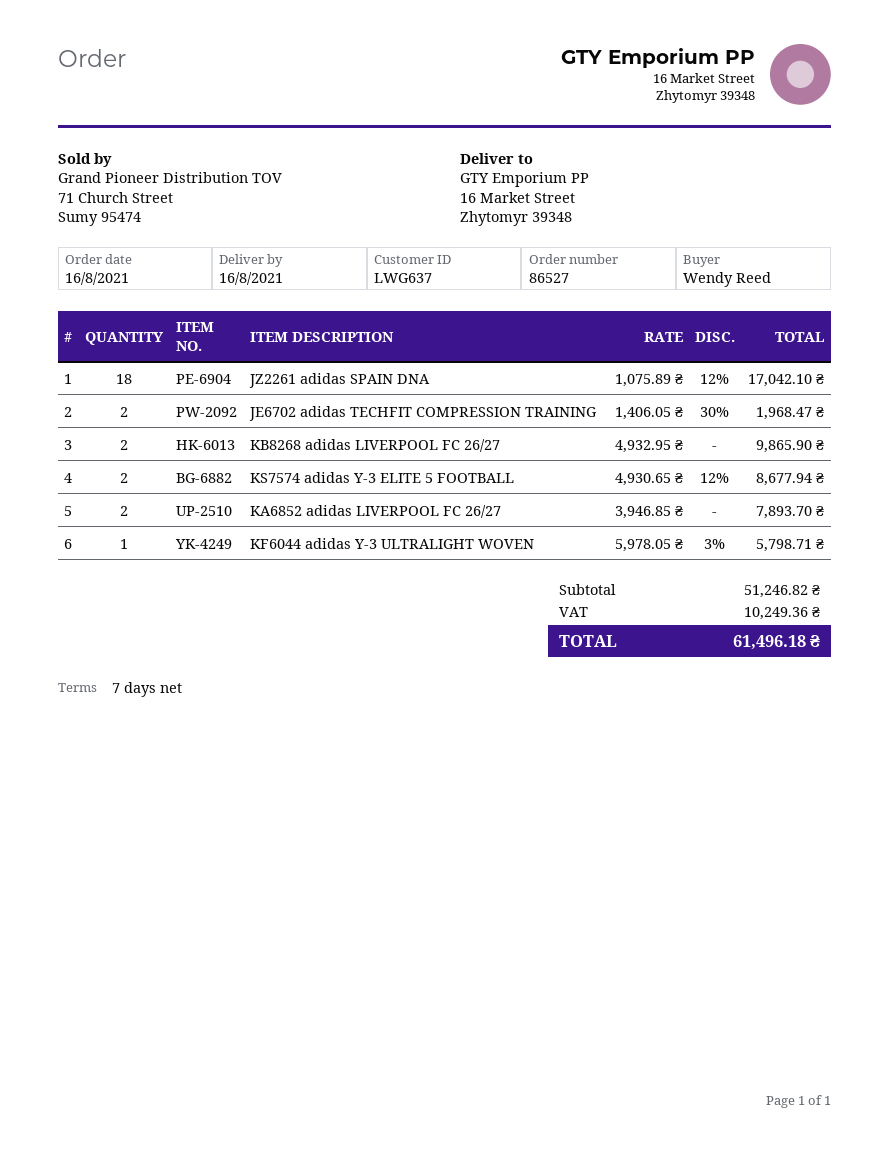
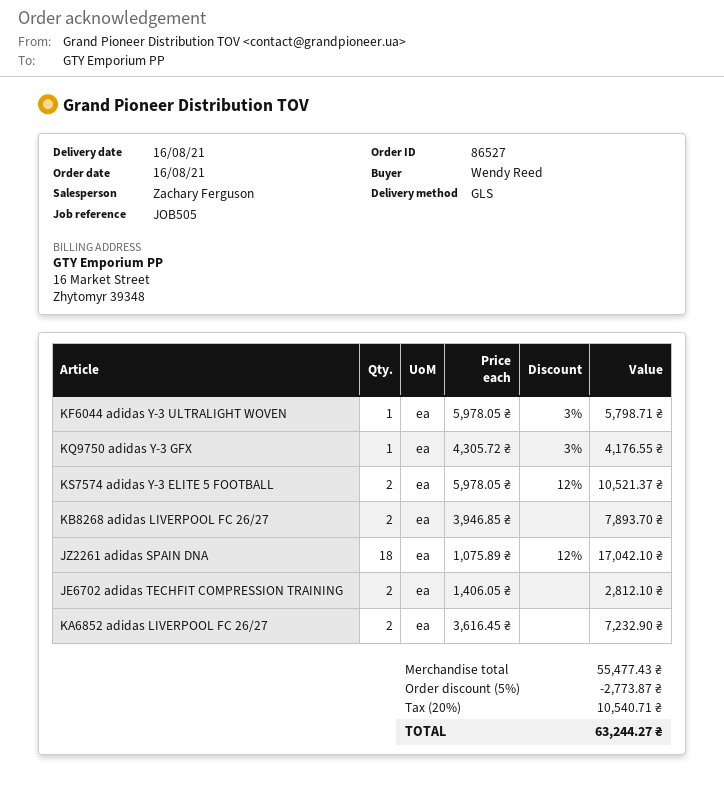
JE6702 adidas TECHFIT COMPRESSION TRAINING: 2 x 1406.05 - 30% = 1968.47 -> 2 x 1406.05 = 2812.10
KB8268 adidas LIVERPOOL FC 26/27: 2 x 4932.95 = 9865.90 -> 2 x 3946.85 = 7893.70
KS7574 adidas Y-3 ELITE 5 FOOTBALL: 2 x 4930.65 - 12% = 8677.94 -> 2 x 5978.05 - 12% = 10521.37
KA6852 adidas LIVERPOOL FC 26/27: 2 x 3946.85 = 7893.70 -> 2 x 3616.45 = 7232.90
KQ9750 adidas Y-3 GFX: none -> 1 x 4305.72 - 3% = 4176.55
subtotal: 51246.82 -> 55477.43
discount: none -> 5% = 2773.87
tax: 10249.36 -> 10540.71
total: 61496.18 -> 63244.27

